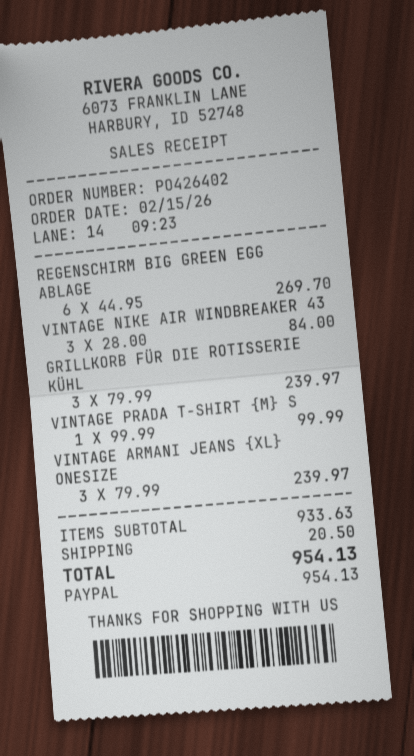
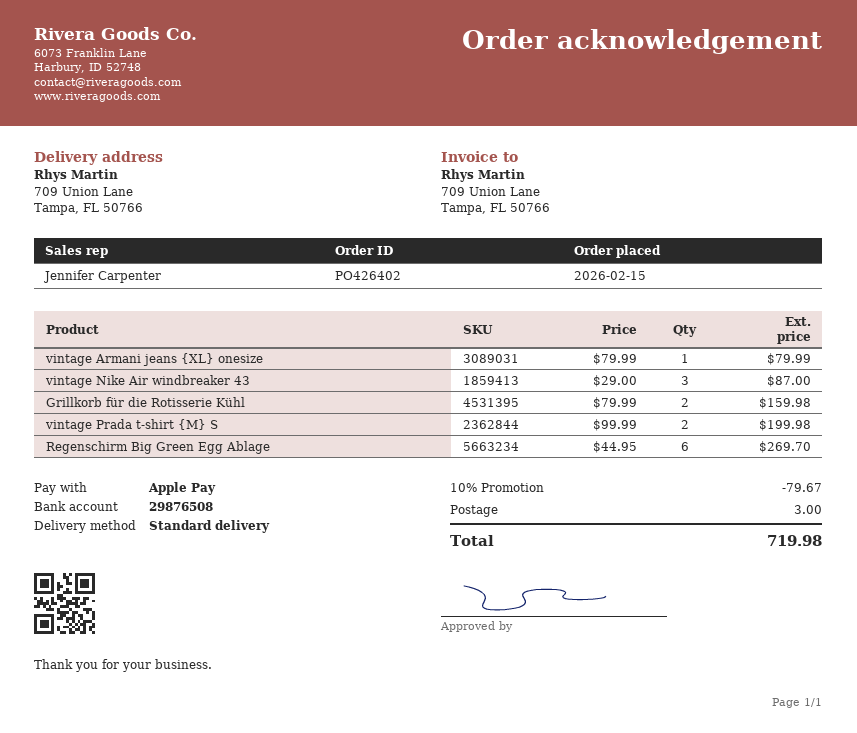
payment method: PayPal -> Apple Pay
VINTAGE NIKE AIR WINDBREAKER 43: 3 x 28.00 = 84.00 -> 3 x 29.00 = 87.00
GRILLKORB FÜR DIE ROTISSERIE KÜHL: 3 x 79.99 = 239.97 -> 2 x 79.99 = 159.98
VINTAGE PRADA T-SHIRT {M} S: 1 x 99.99 = 99.99 -> 2 x 99.99 = 199.98
VINTAGE ARMANI JEANS {XL} ONESIZE: 3 x 79.99 = 239.97 -> 1 x 79.99 = 79.99
discount: none -> 10% = 79.67
shipping: 20.50 -> 3.00
total: 954.13 -> 719.98

